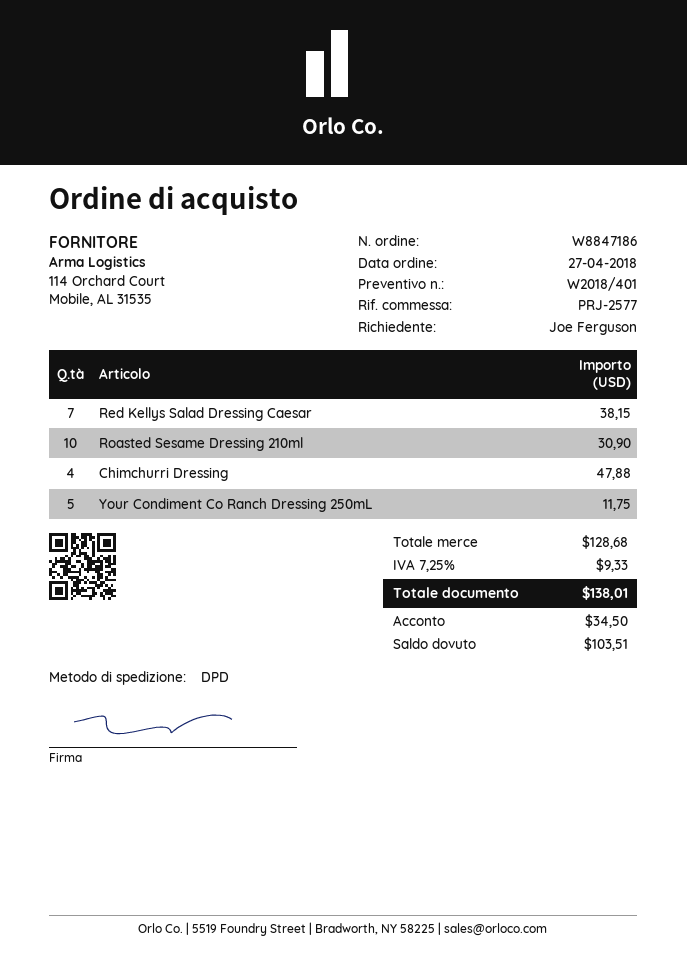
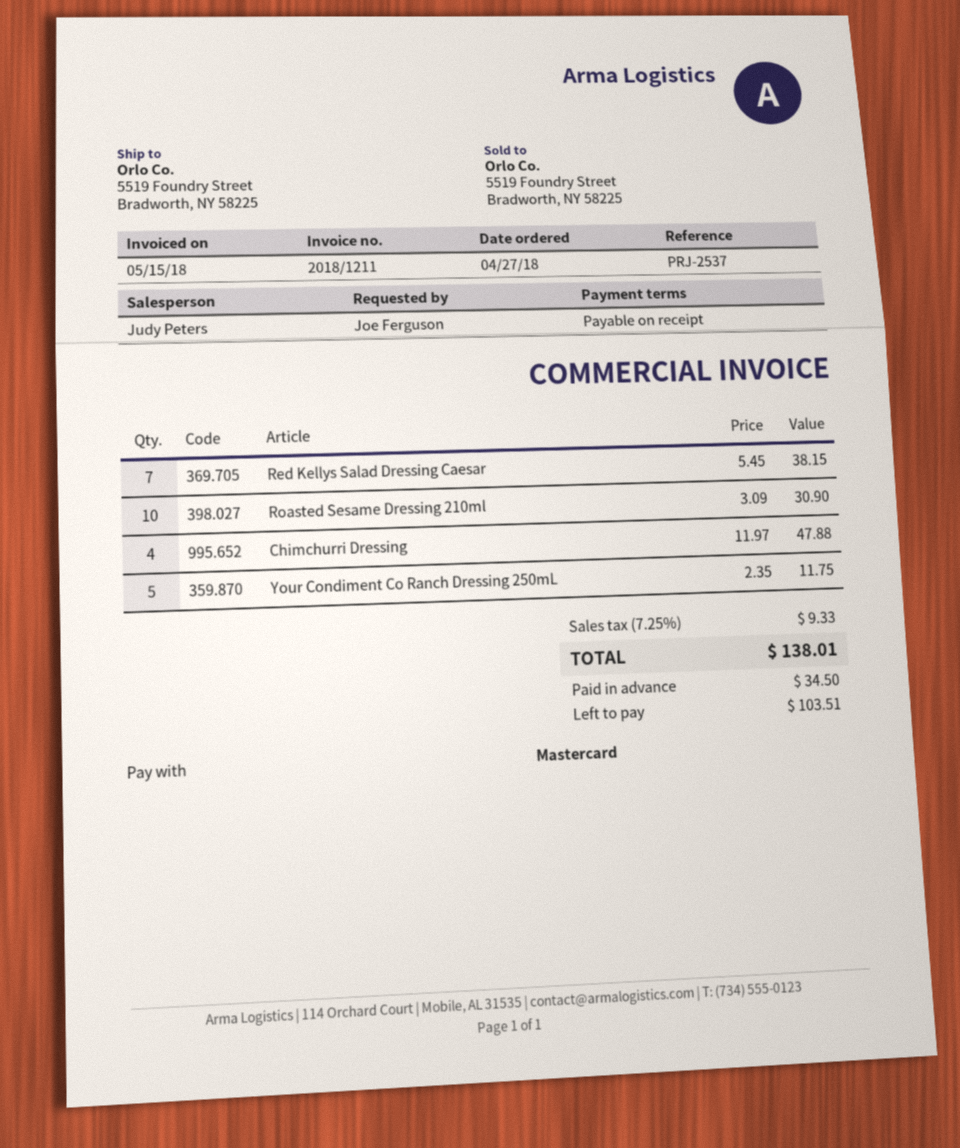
reference: PRJ-2577 -> PRJ-2537

